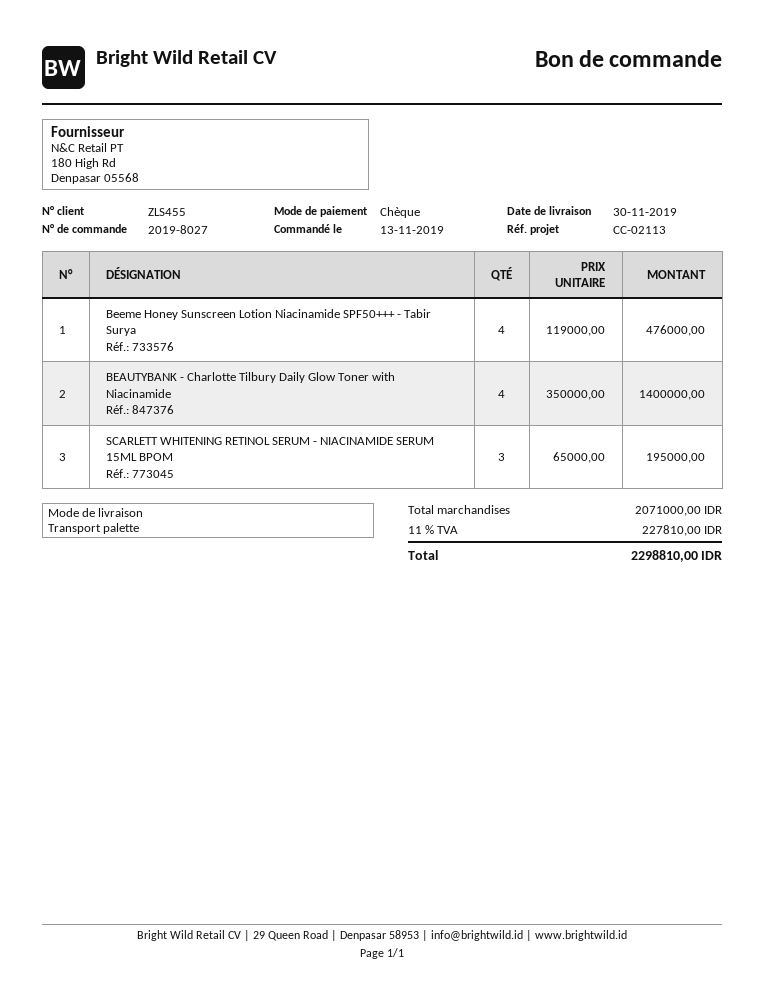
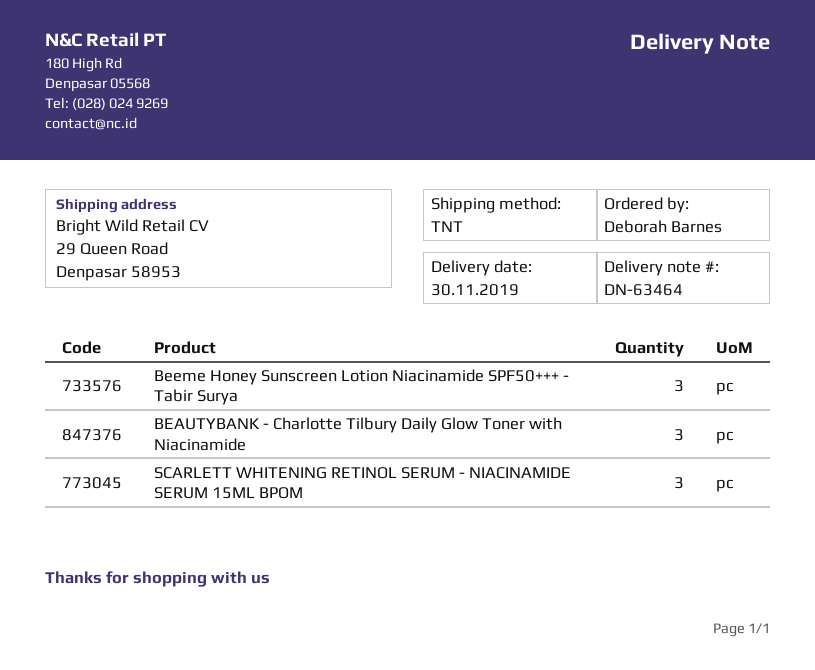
shipping method: pallet freight -> TNT
Beeme Honey Sunscreen Lotion Niacinamide SPF50+++ - Tabir Surya: 4 -> 3
BEAUTYBANK - Charlotte Tilbury Daily Glow Toner with Niacinamide: 4 -> 3

